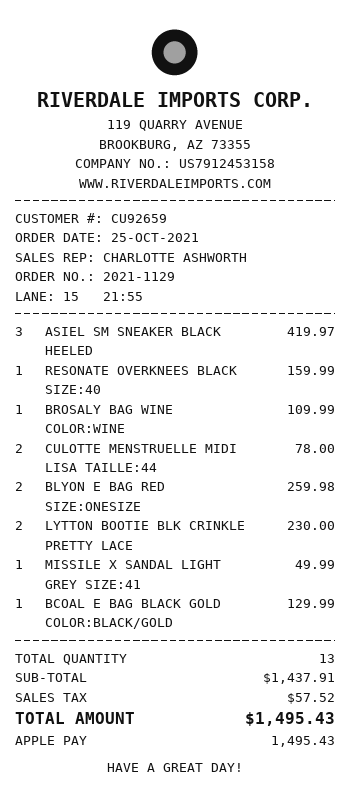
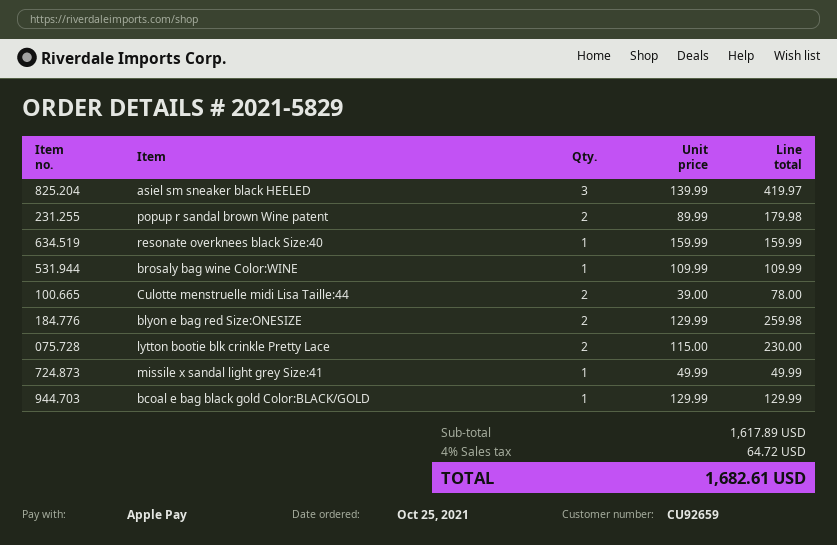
order number: 2021-1129 -> 2021-5829
popup r sandal brown Wine patent: none -> 2 for 179.98
subtotal: 1437.91 -> 1617.89
tax: 57.52 -> 64.72
total: 1495.43 -> 1682.61

